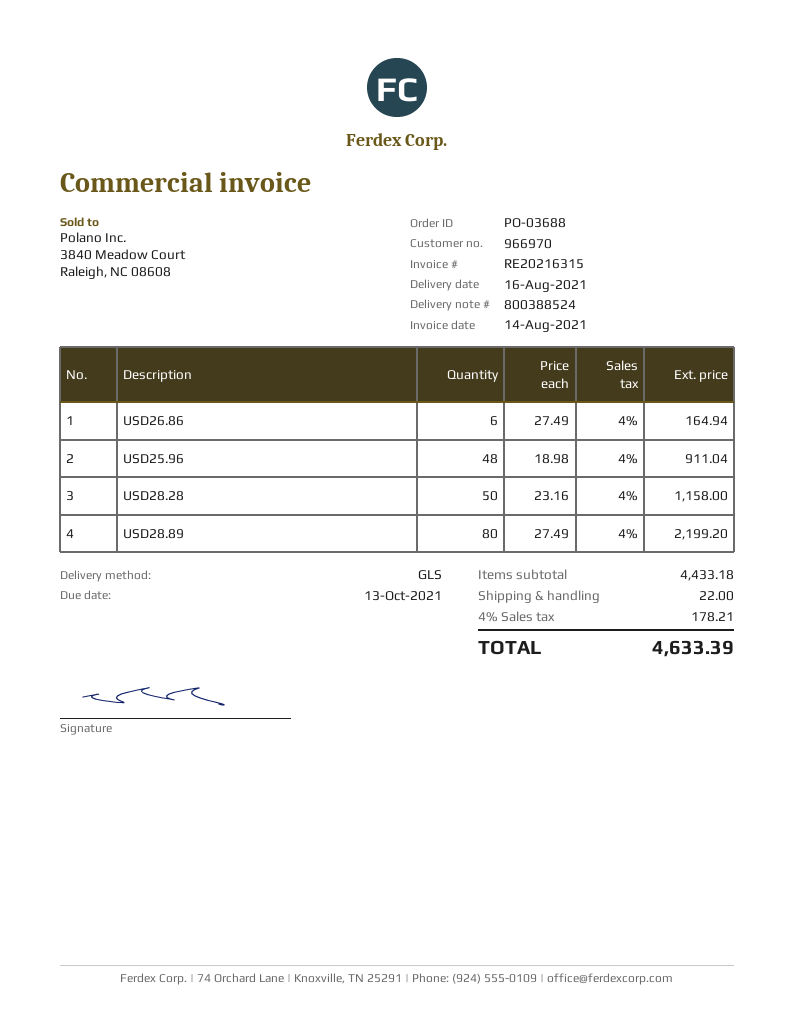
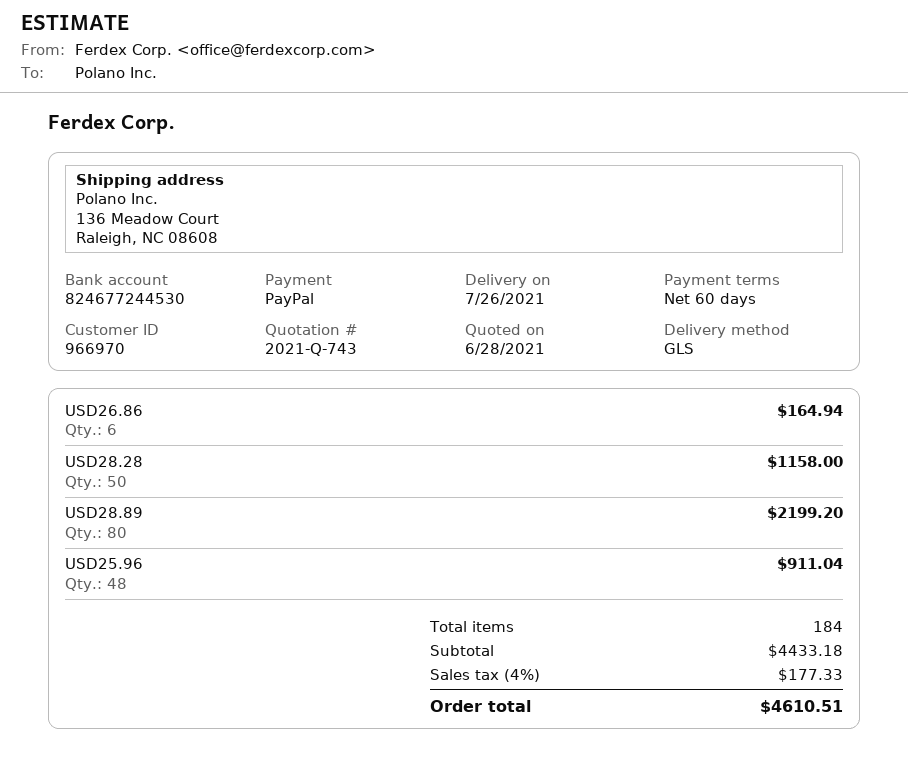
delivery date: 2021-08-16 -> 2021-07-26
shipping: 22.00 -> none
tax: 4% = 178.21 -> 4% = 177.33
total: 4633.39 -> 4610.51

